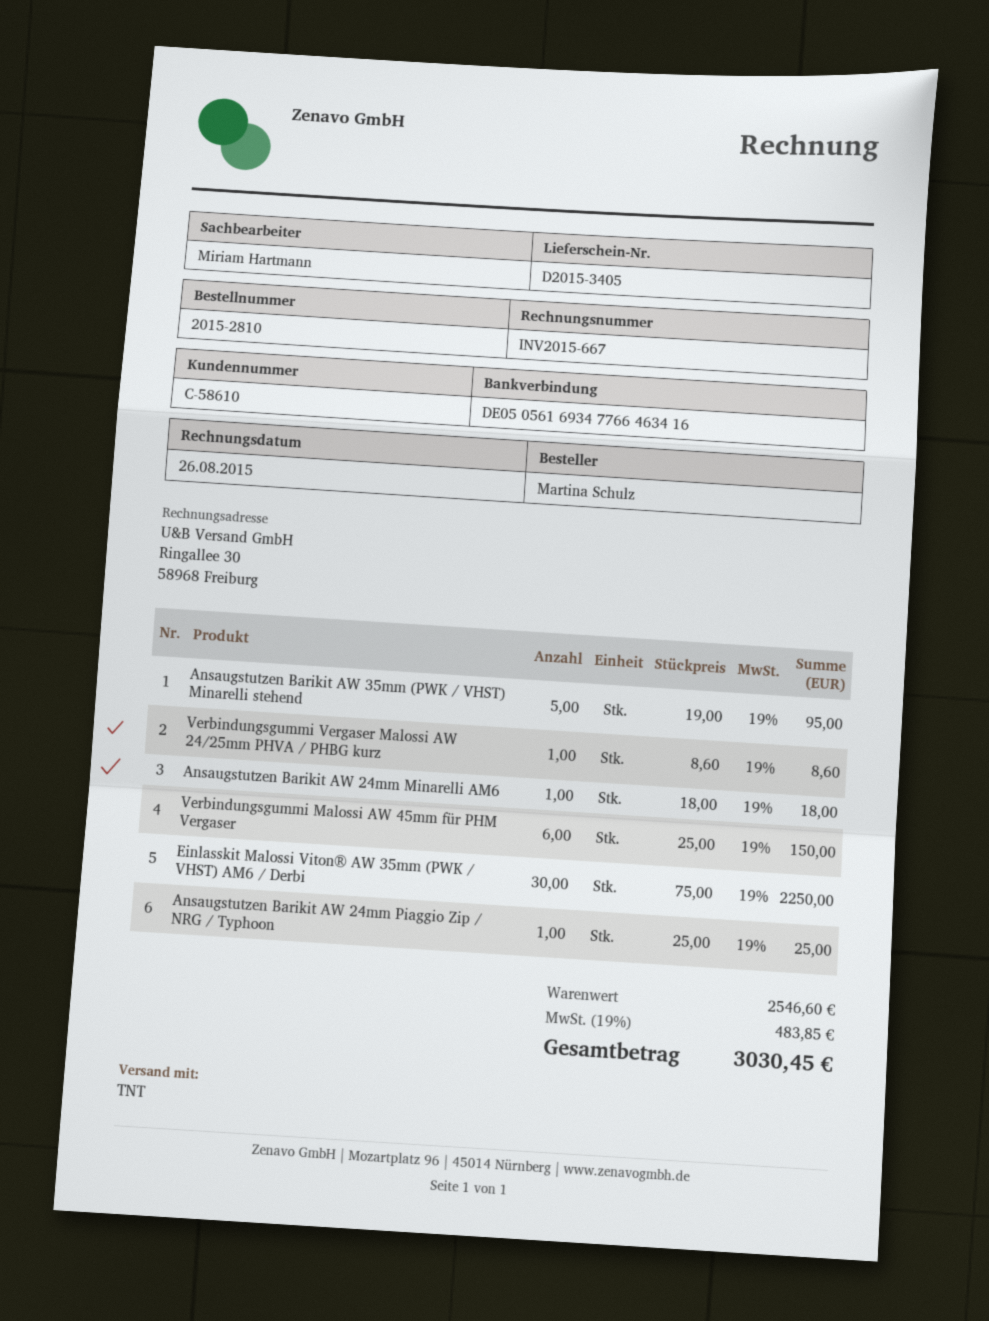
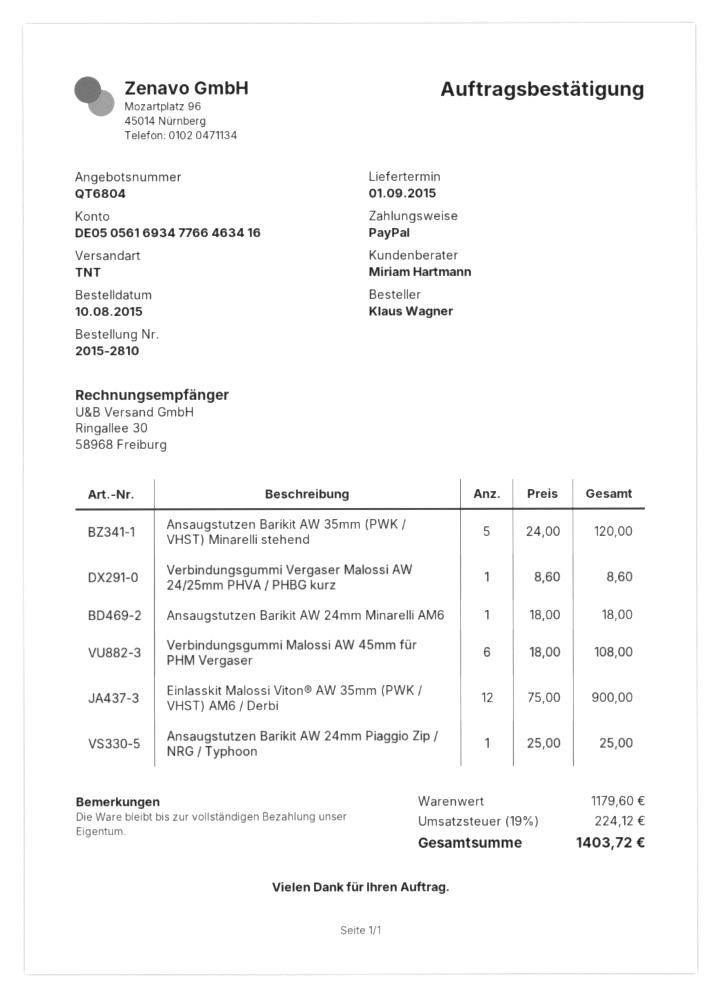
ordered by: Martina Schulz -> Klaus Wagner
Ansaugstutzen Barikit AW 35mm (PWK / VHST) Minarelli stehend: 5 x 19.00 = 95.00 -> 5 x 24.00 = 120.00
Verbindungsgummi Malossi AW 45mm für PHM Vergaser: 6 x 25.00 = 150.00 -> 6 x 18.00 = 108.00
Einlasskit Malossi Viton® AW 35mm (PWK / VHST) AM6 / Derbi: 30 x 75.00 = 2250.00 -> 12 x 75.00 = 900.00
subtotal: 2546.60 -> 1179.60
tax: 19% = 483.85 -> 19% = 224.12
total: 3030.45 -> 1403.72

